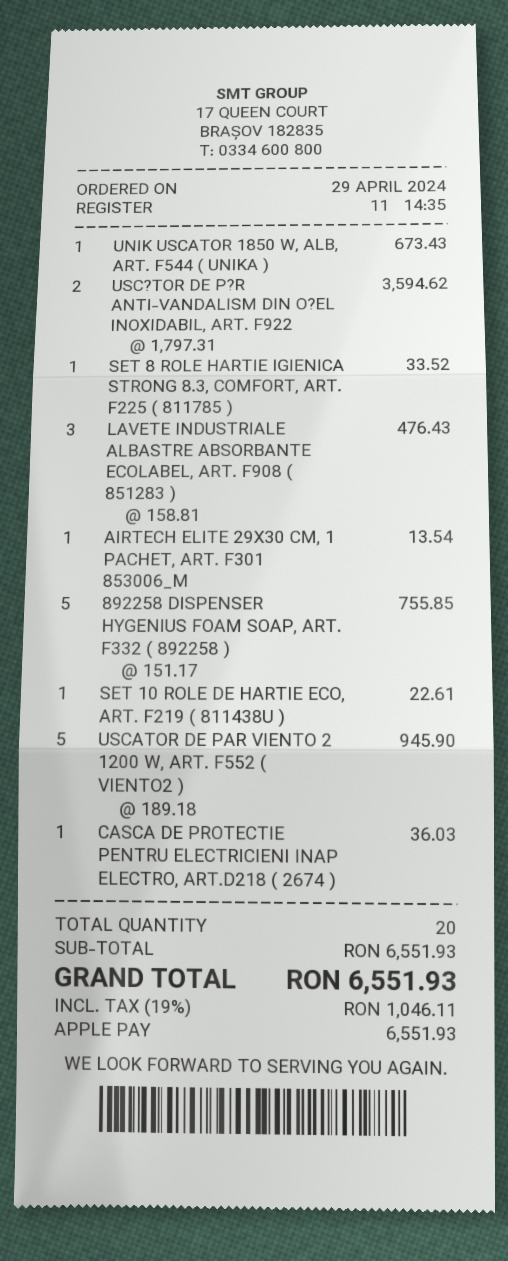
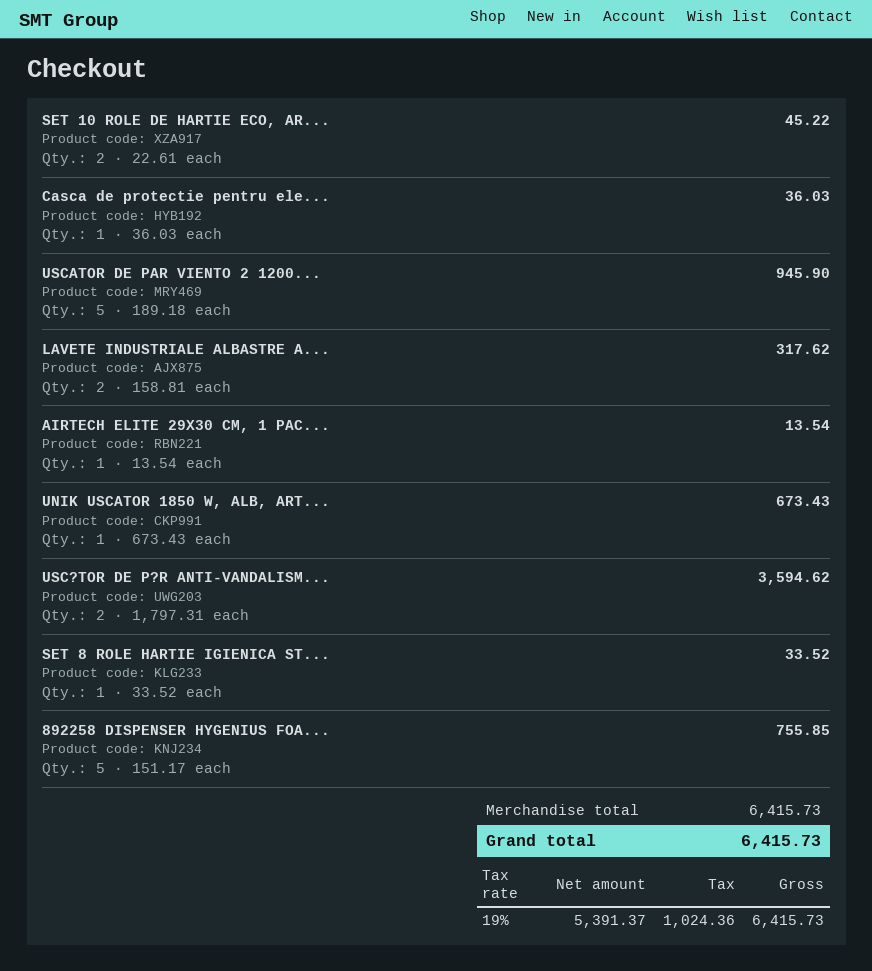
LAVETE INDUSTRIALE ALBASTRE ABSORBANTE ECOLABEL, ART. F908 ( 851283 ): 3 x 158.81 = 476.43 -> 2 x 158.81 = 317.62
SET 10 ROLE DE HARTIE ECO, ART. F219 ( 811438U ): 1 x 22.61 = 22.61 -> 2 x 22.61 = 45.22
subtotal: 6551.93 -> 6415.73
tax: 19% = 1046.11 -> 19% = 1024.36
total: 6551.93 -> 6415.73

